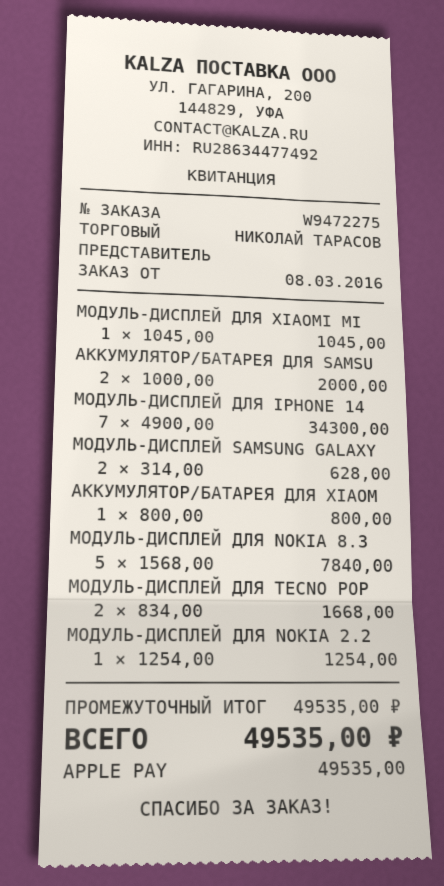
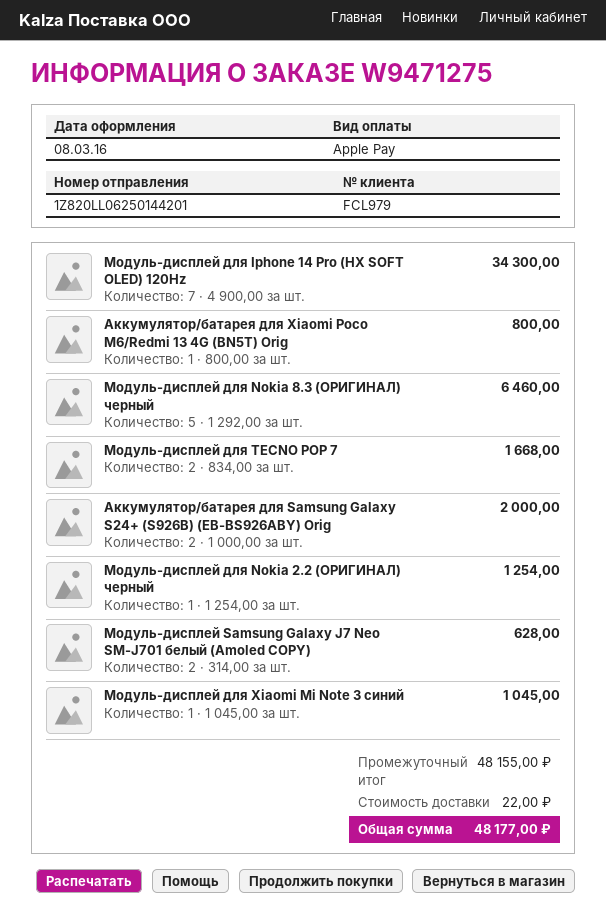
order number: W9472275 -> W9471275
МОДУЛЬ-ДИСПЛЕЙ ДЛЯ NOKIA 8.3: 5 x 1568.00 = 7840.00 -> 5 x 1292.00 = 6460.00
subtotal: 49535.00 -> 48155.00
shipping: none -> 22.00
total: 49535.00 -> 48177.00

